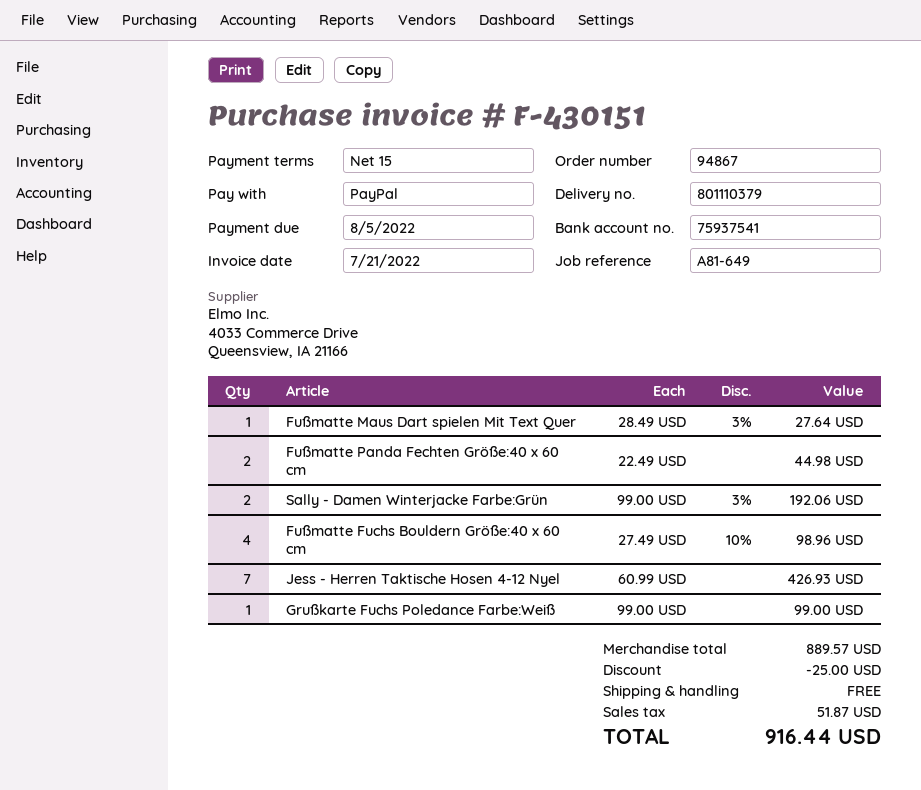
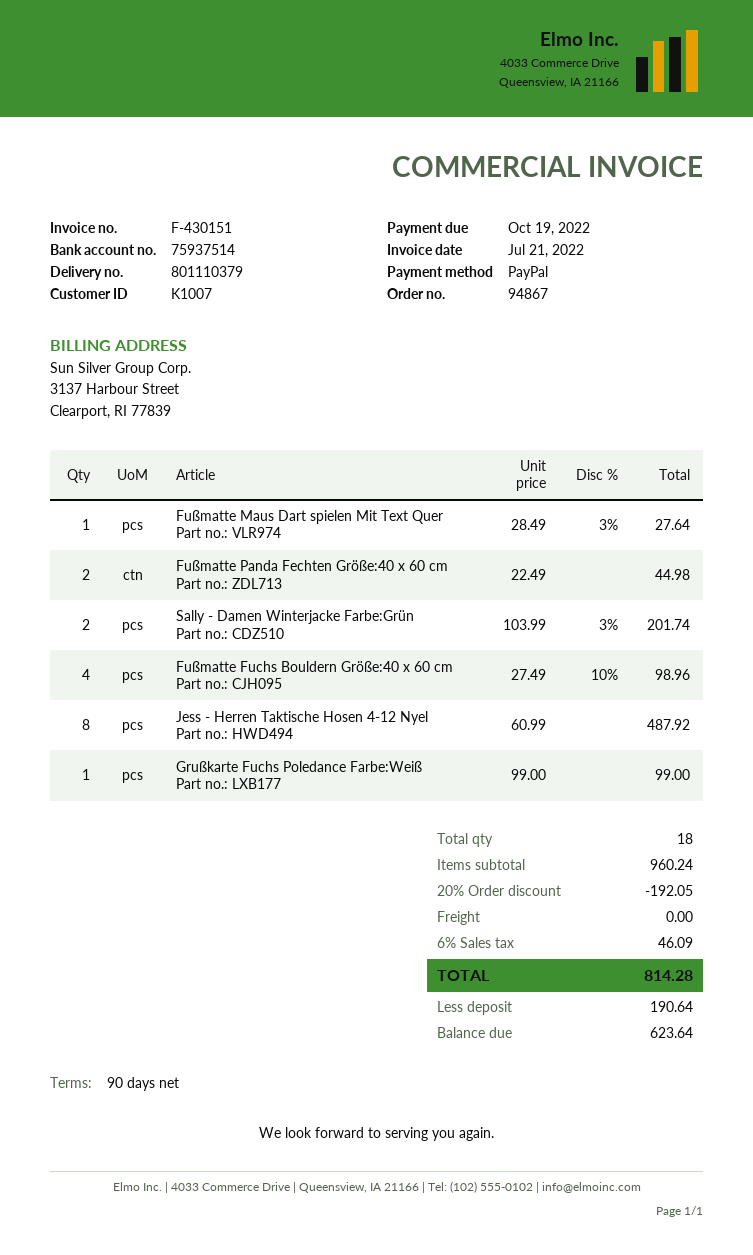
payment terms: 15 days -> 90 days
due date: 2022-08-05 -> 2022-10-19
bank account: 75937541 -> 75937514
Sally - Damen Winterjacke Farbe:Grün: 2 x 99.00 - 3% = 192.06 -> 2 x 103.99 - 3% = 201.74
Jess - Herren Taktische Hosen 4-12 Nyel: 7 x 60.99 = 426.93 -> 8 x 60.99 = 487.92
subtotal: 889.57 -> 960.24
discount: 25.00 -> 192.05
tax: 51.87 -> 46.09
total: 916.44 -> 814.28

